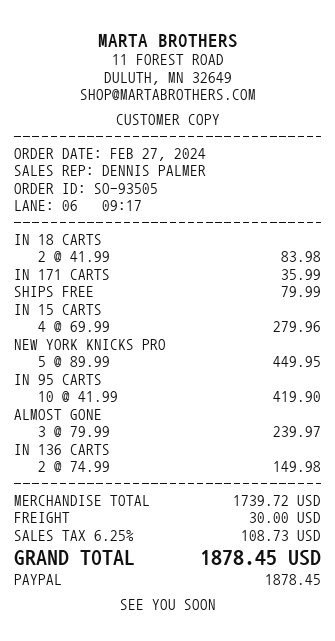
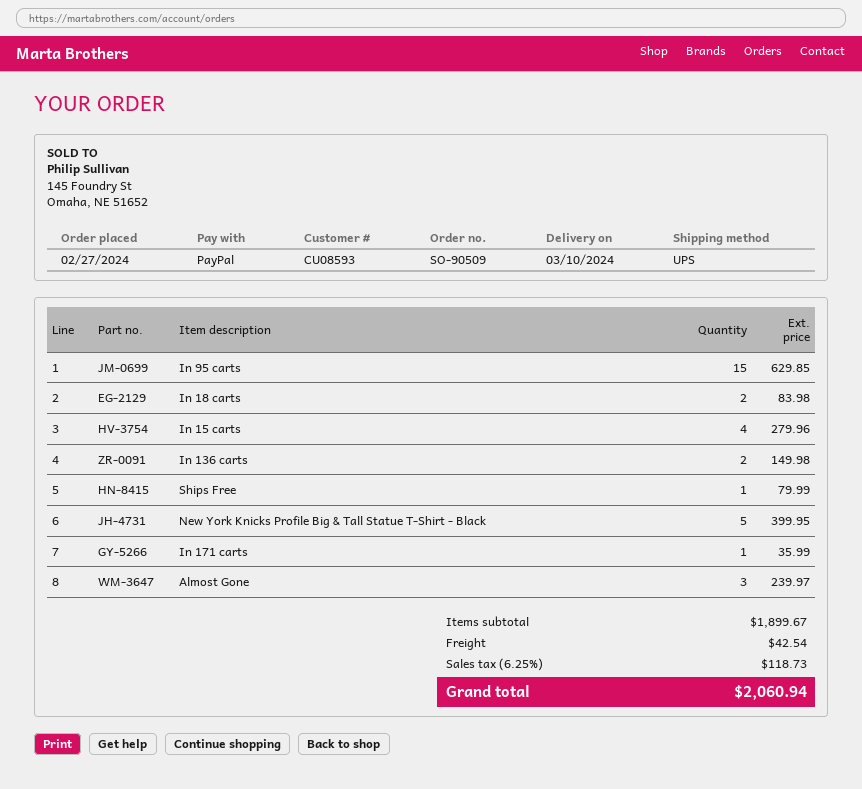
order number: SO-93505 -> SO-90509
NEW YORK KNICKS PRO: 5 for 449.95 -> 5 for 399.95
IN 95 CARTS: 10 for 419.90 -> 15 for 629.85
subtotal: 1739.72 -> 1899.67
shipping: 30.00 -> 42.54
tax: 6.25% = 108.73 -> 6.25% = 118.73
total: 1878.45 -> 2060.94

